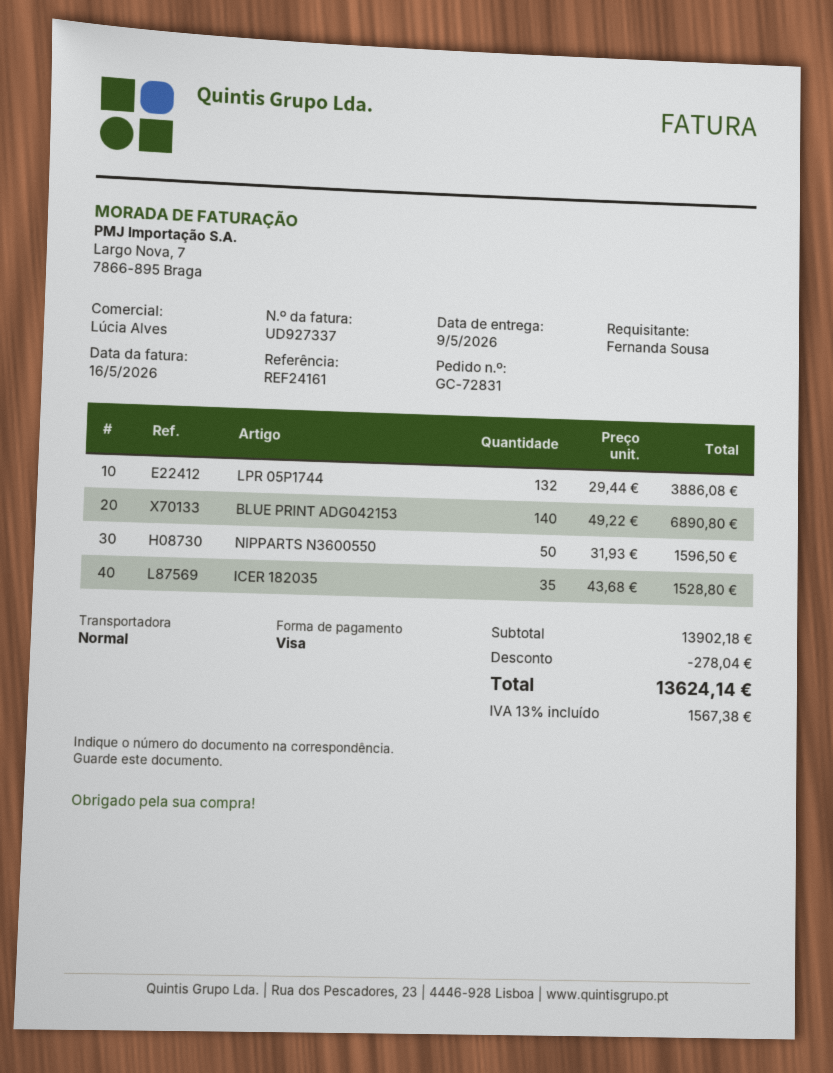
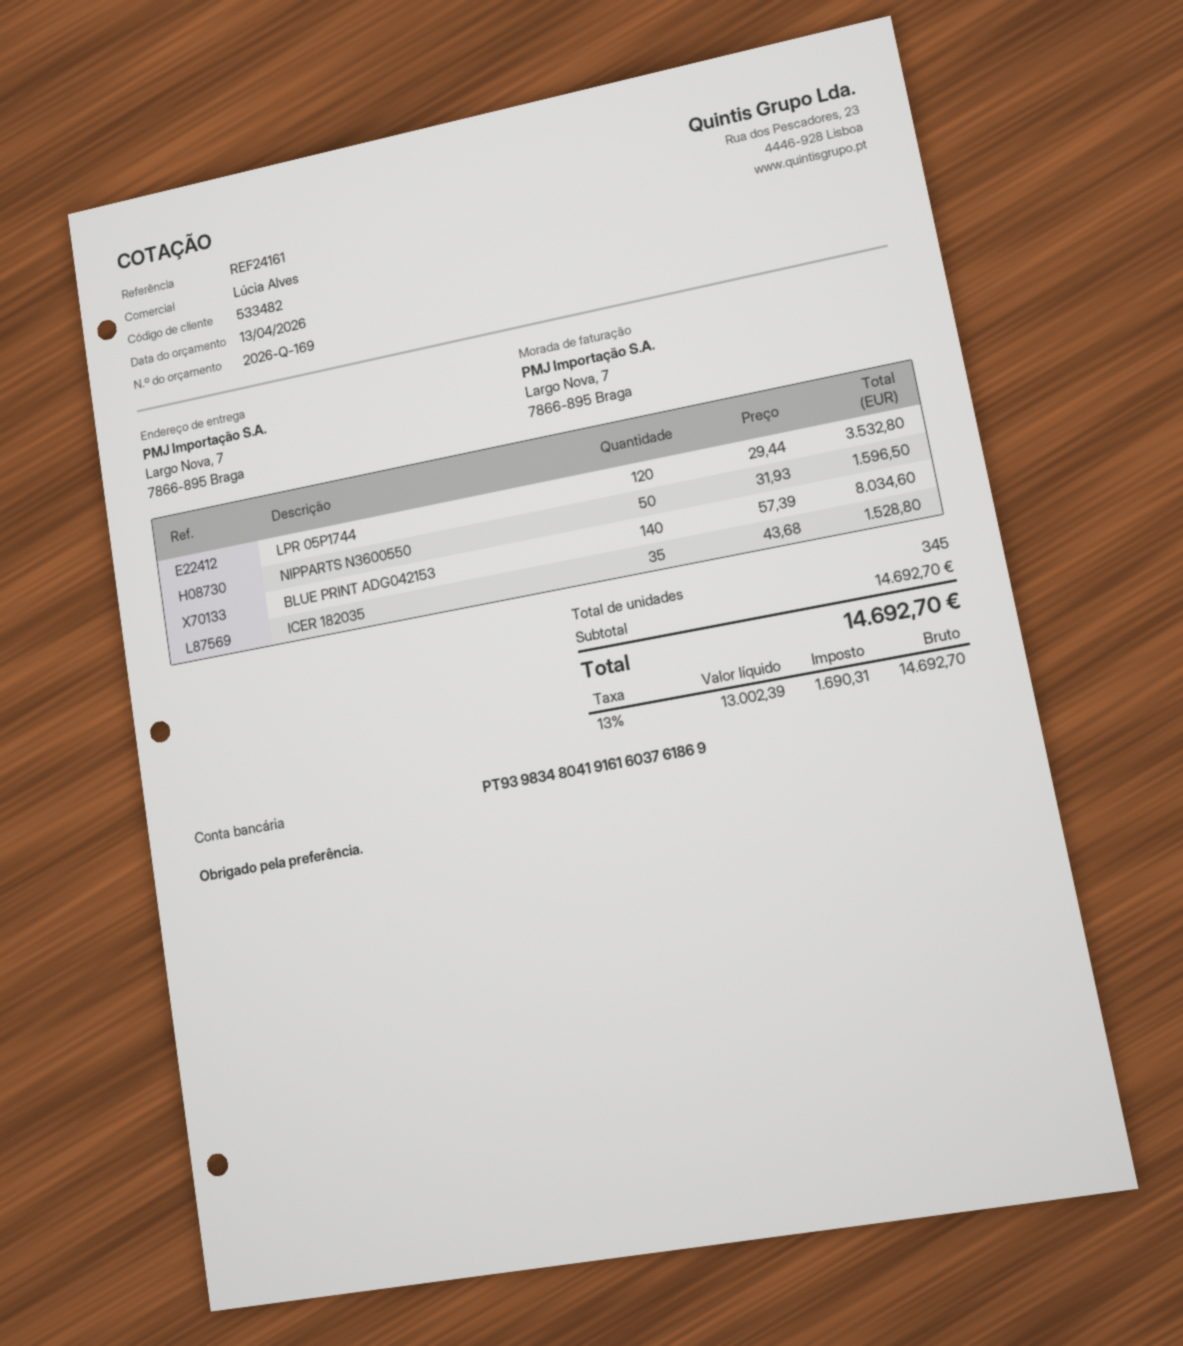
LPR 05P1744: 132 x 29.44 = 3886.08 -> 120 x 29.44 = 3532.80
BLUE PRINT ADG042153: 140 x 49.22 = 6890.80 -> 140 x 57.39 = 8034.60
subtotal: 13902.18 -> 14692.70
discount: 278.04 -> none
tax: 13% = 1567.38 -> 13% = 1690.31
total: 13624.14 -> 14692.70

